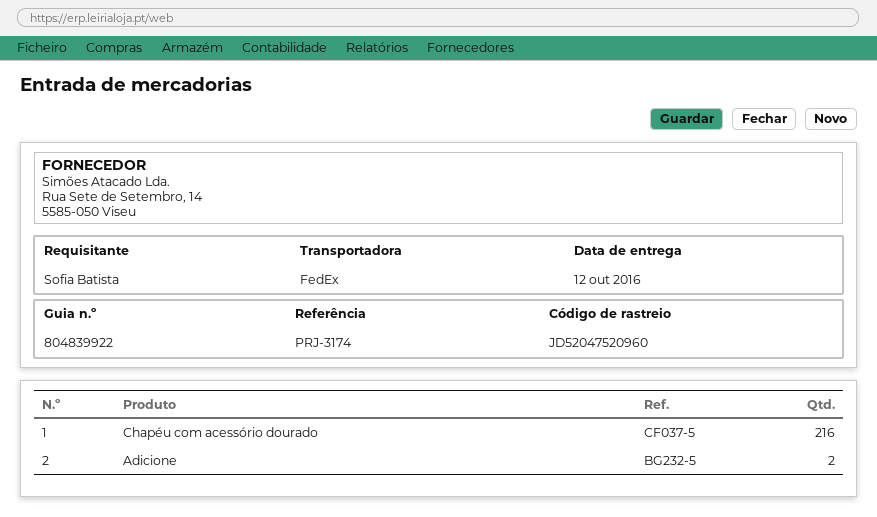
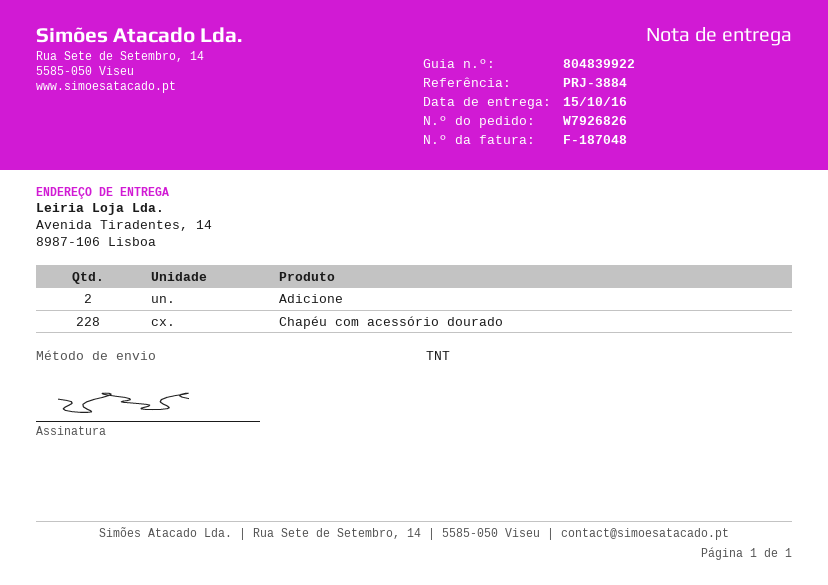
delivery date: 2016-10-12 -> 2016-10-15
reference: PRJ-3174 -> PRJ-3884
shipping method: FedEx -> TNT
Chapéu com acessório dourado: 216 -> 228

